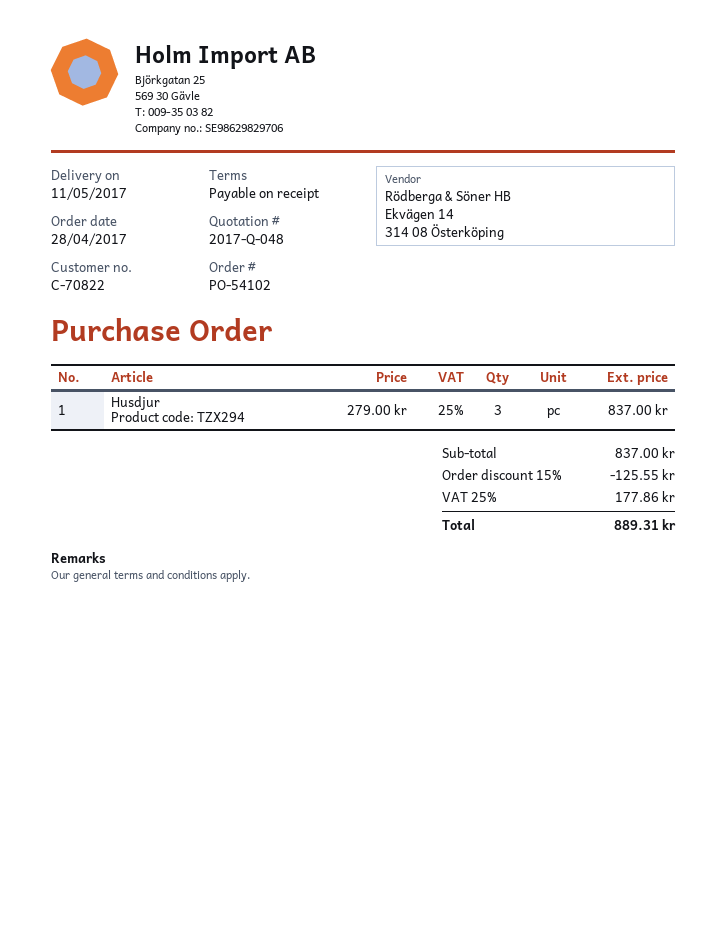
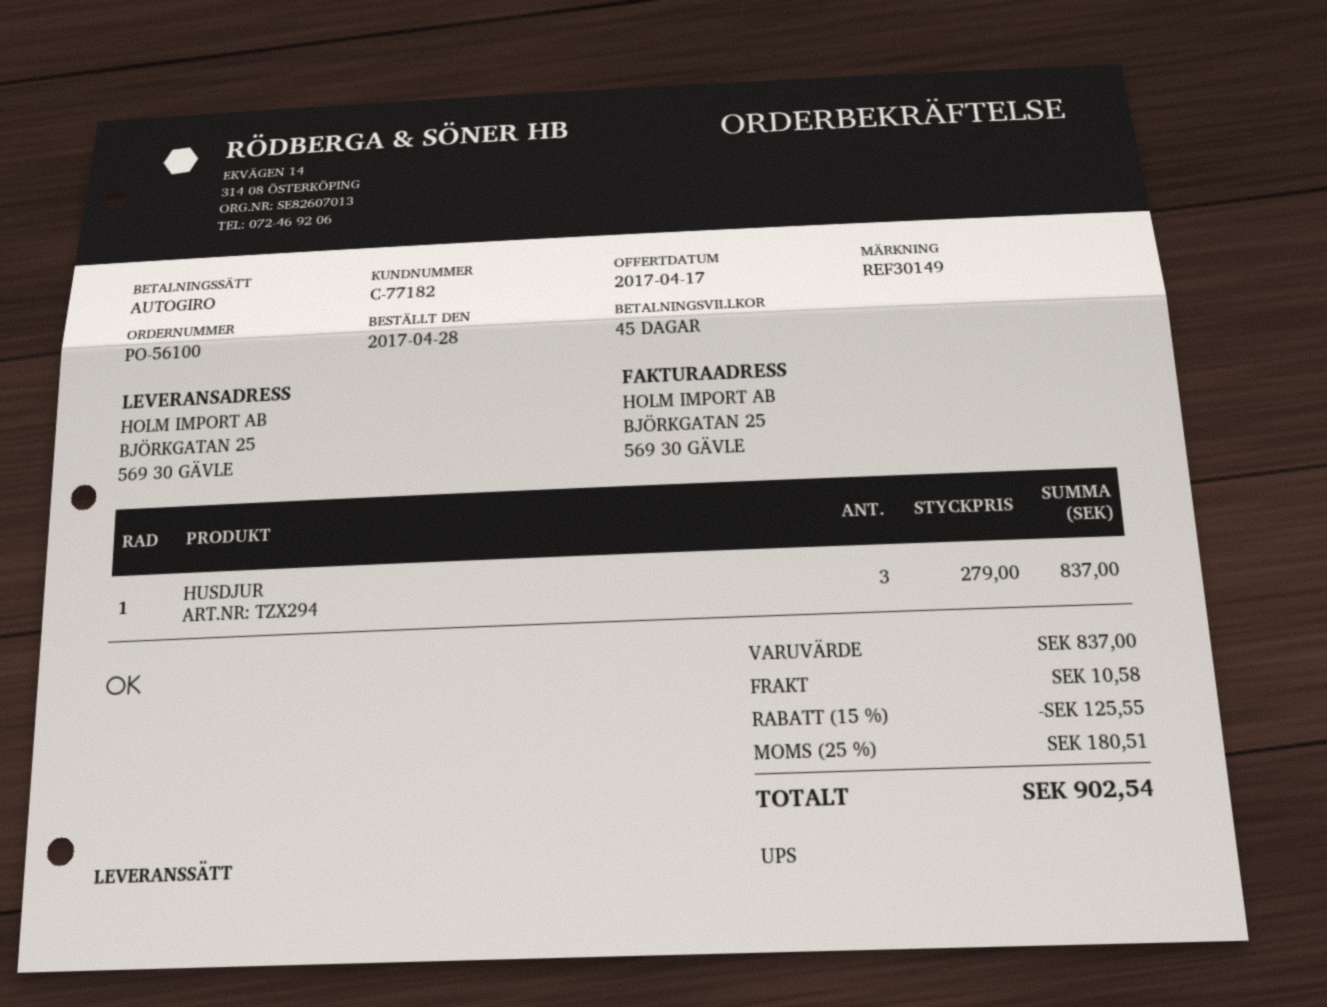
order number: PO-54102 -> PO-56100
payment terms: on receipt -> 45 days
customer number: C-70822 -> C-77182
shipping: none -> 10.58
tax: 25% = 177.86 -> 25% = 180.51
total: 889.31 -> 902.54

